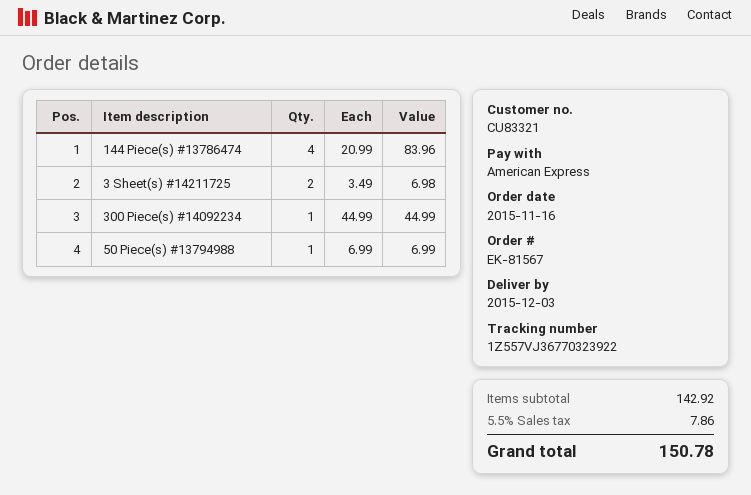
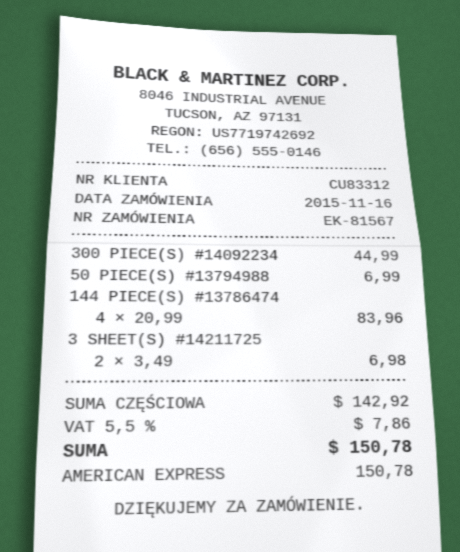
customer number: CU83321 -> CU83312

